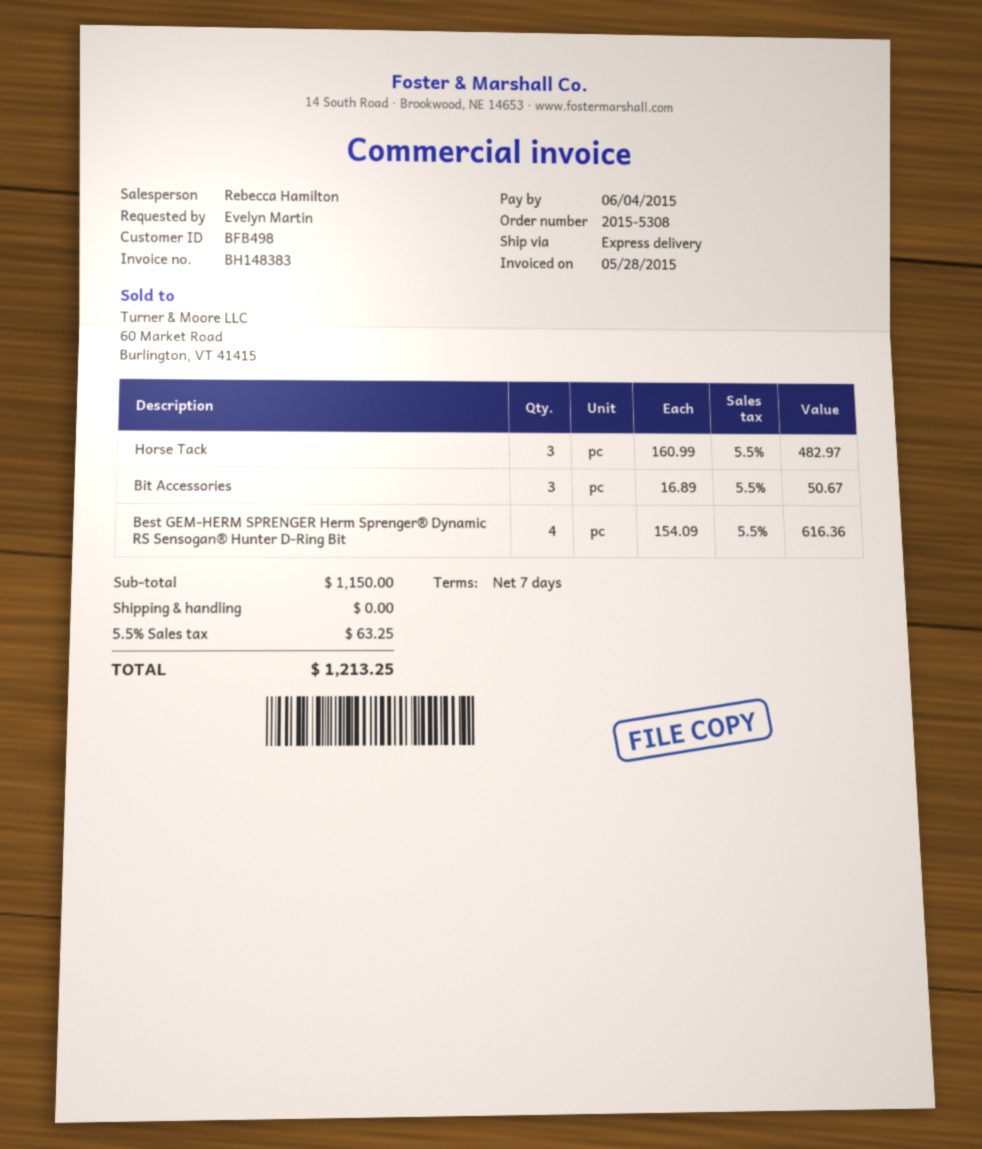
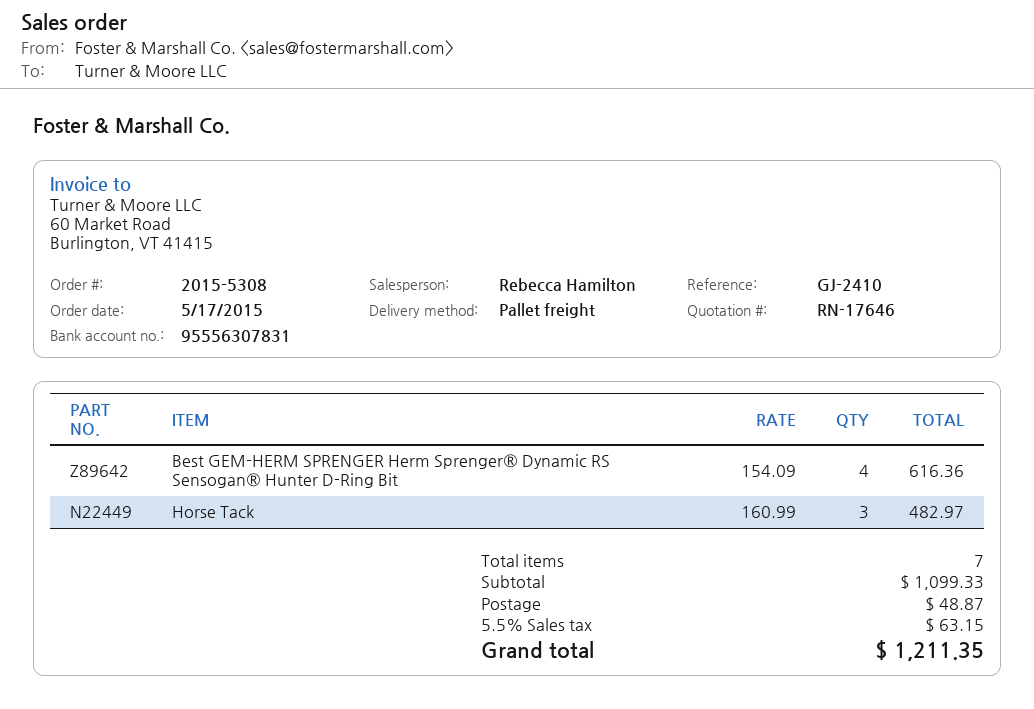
shipping method: express -> pallet freight
Bit Accessories: 3 x 16.89 = 50.67 -> none
subtotal: 1150.00 -> 1099.33
shipping: 0.00 -> 48.87
tax: 5.5% = 63.25 -> 5.5% = 63.15
total: 1213.25 -> 1211.35

